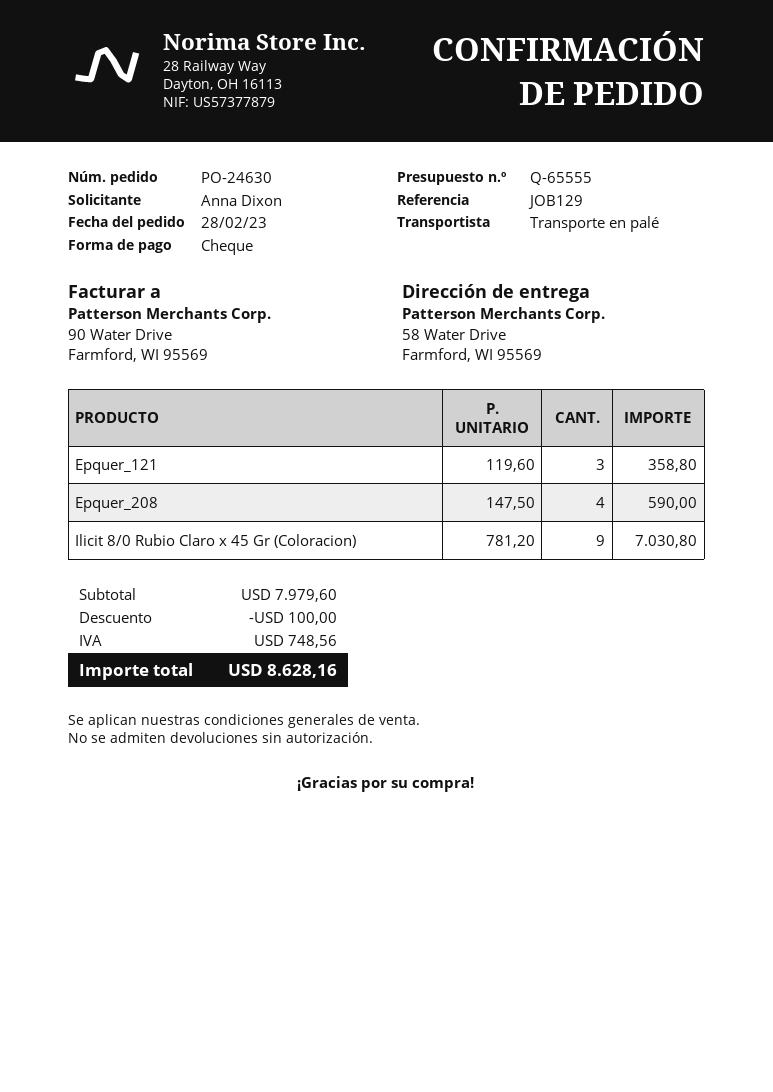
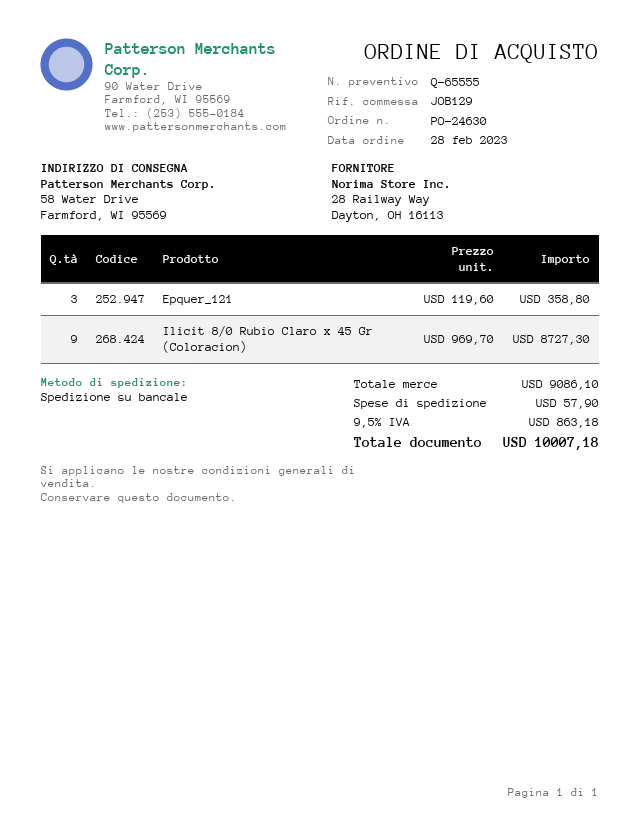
Epquer_208: 4 x 147.50 = 590.00 -> none
Ilicit 8/0 Rubio Claro x 45 Gr (Coloracion): 9 x 781.20 = 7030.80 -> 9 x 969.70 = 8727.30
subtotal: 7979.60 -> 9086.10
discount: 100.00 -> none
shipping: none -> 57.90
tax: 748.56 -> 863.18
total: 8628.16 -> 10007.18

